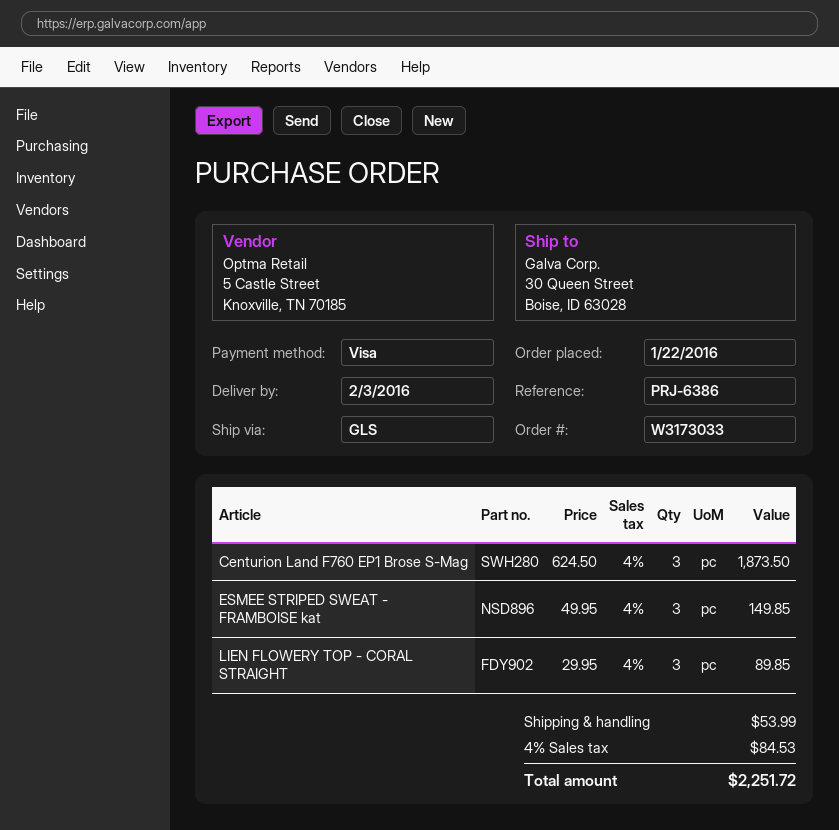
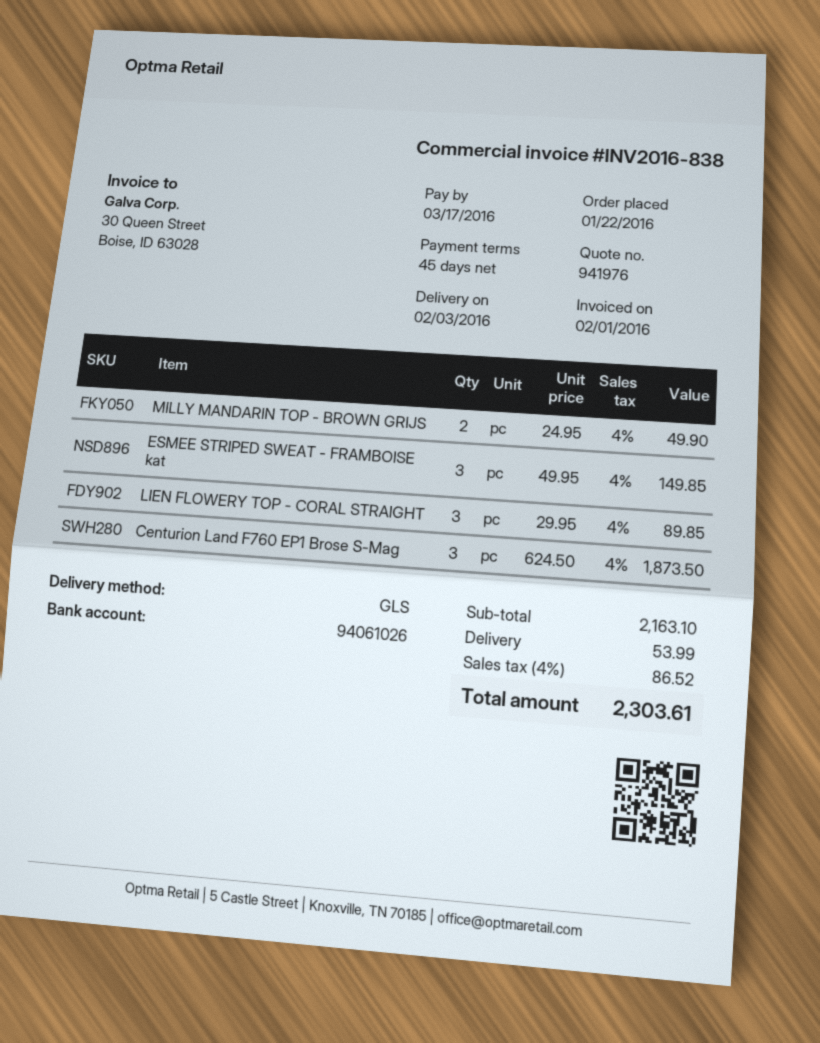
MILLY MANDARIN TOP - BROWN GRIJS: none -> 2 x 24.95 = 49.90
tax: 4% = 84.53 -> 4% = 86.52
total: 2251.72 -> 2303.61

